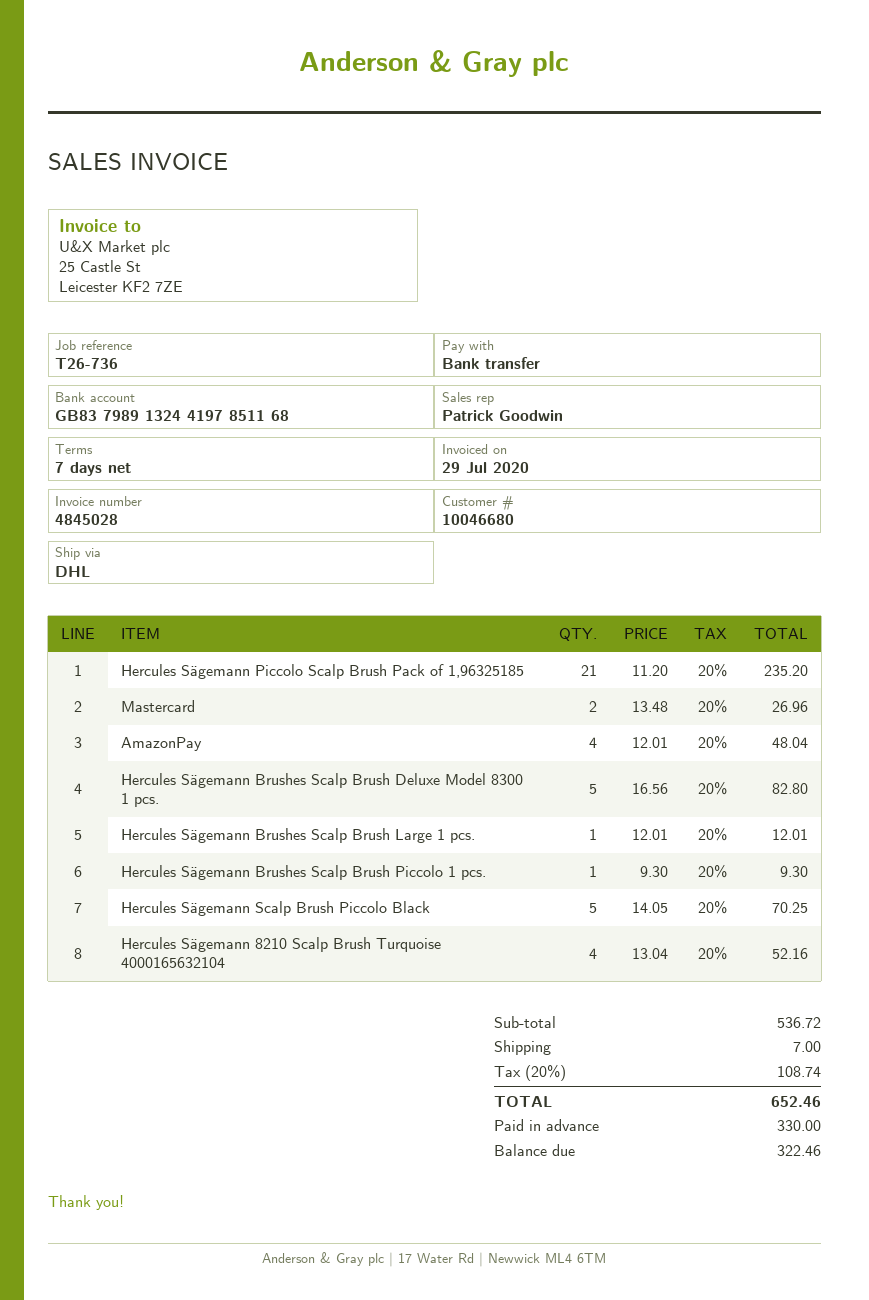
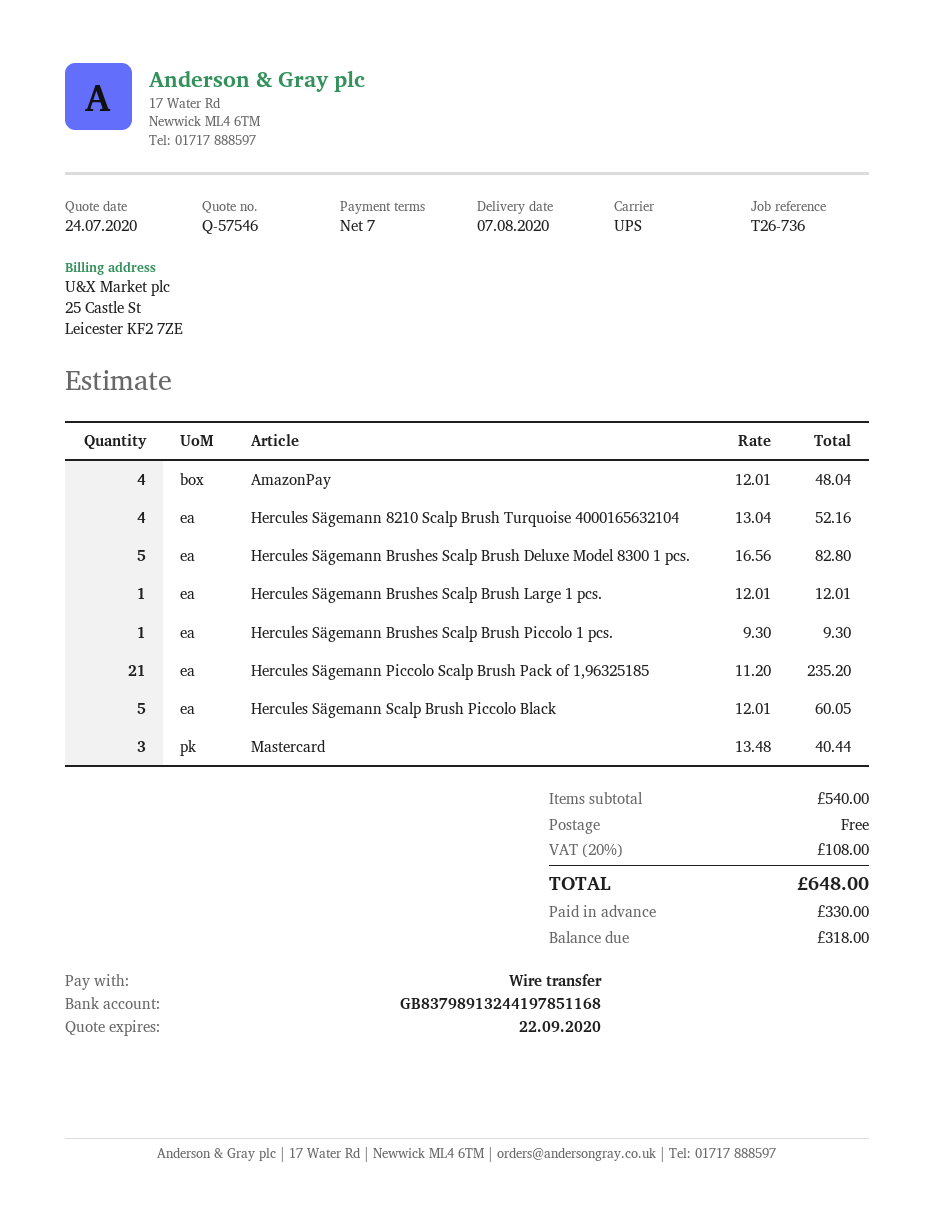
shipping method: DHL -> UPS
Mastercard: 2 x 13.48 = 26.96 -> 3 x 13.48 = 40.44
Hercules Sägemann Scalp Brush Piccolo Black: 5 x 14.05 = 70.25 -> 5 x 12.01 = 60.05
subtotal: 536.72 -> 540.00
shipping: 7.00 -> 0.00
tax: 20% = 108.74 -> 20% = 108.00
total: 652.46 -> 648.00
balance: 322.46 -> 318.00

